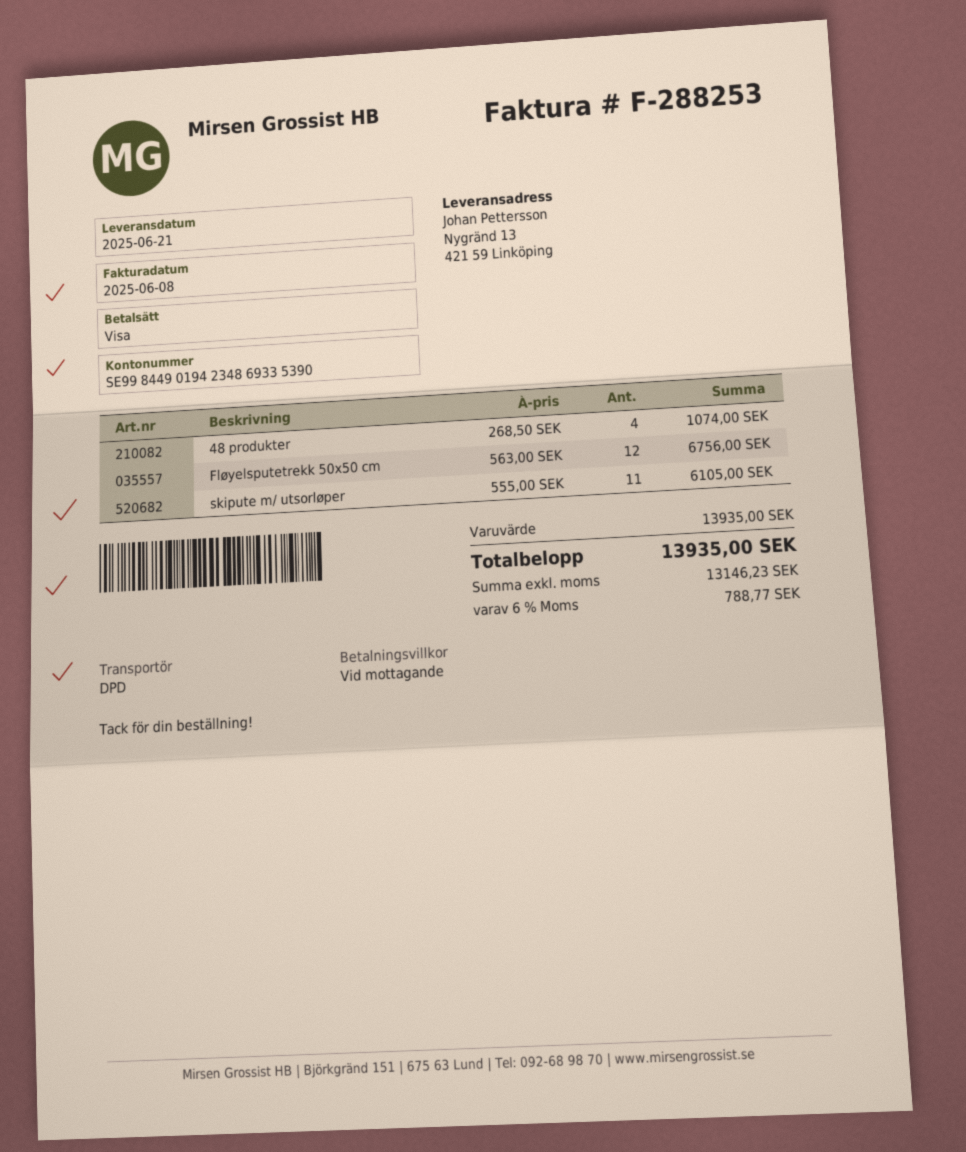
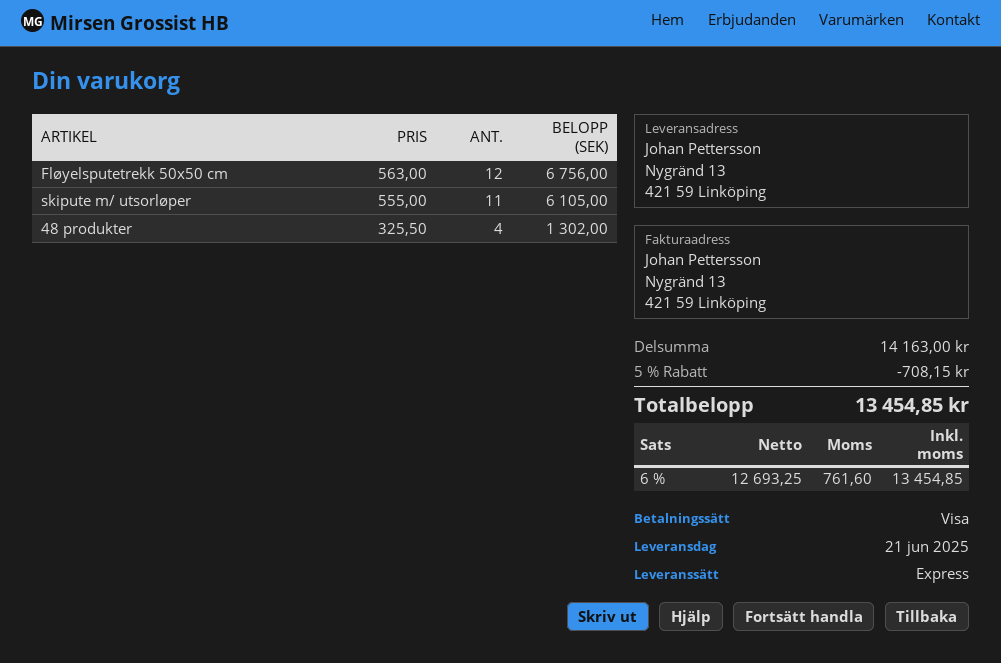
shipping method: DPD -> express
48 produkter: 4 x 268.50 = 1074.00 -> 4 x 325.50 = 1302.00
subtotal: 13935.00 -> 14163.00
discount: none -> 5% = 708.15
net: 13146.23 -> 12693.25
tax: 6% = 788.77 -> 6% = 761.60
total: 13935.00 -> 13454.85

